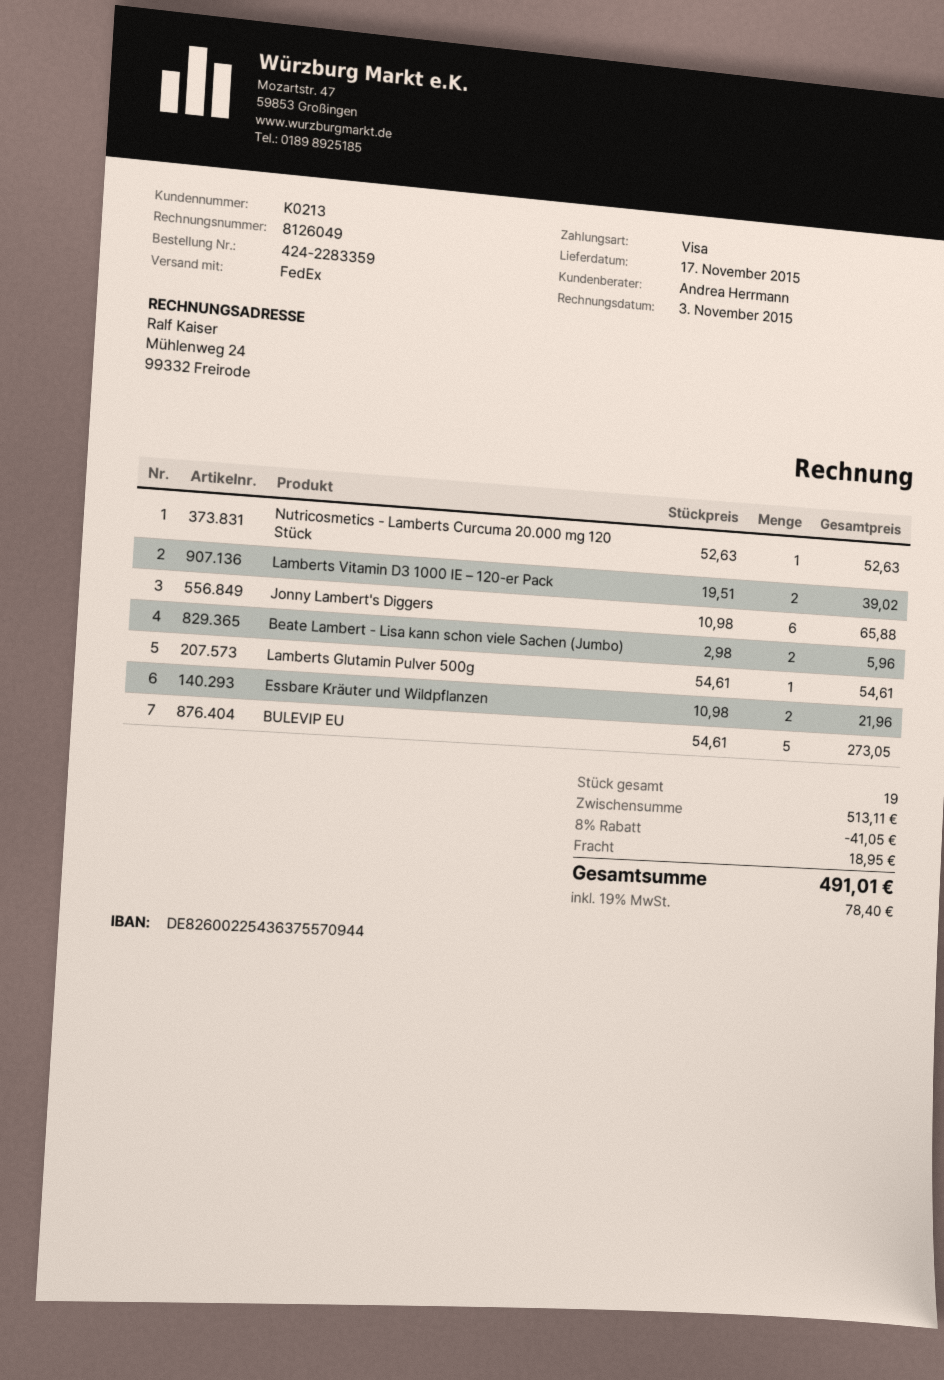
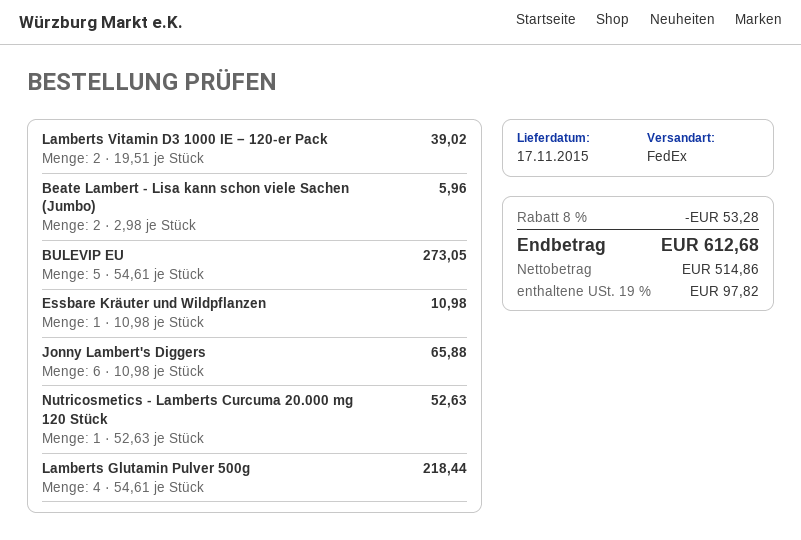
Lamberts Glutamin Pulver 500g: 1 x 54.61 = 54.61 -> 4 x 54.61 = 218.44
Essbare Kräuter und Wildpflanzen: 2 x 10.98 = 21.96 -> 1 x 10.98 = 10.98
discount: 8% = 41.05 -> 8% = 53.28
shipping: 18.95 -> none
tax: 19% = 78.40 -> 19% = 97.82
total: 491.01 -> 612.68

